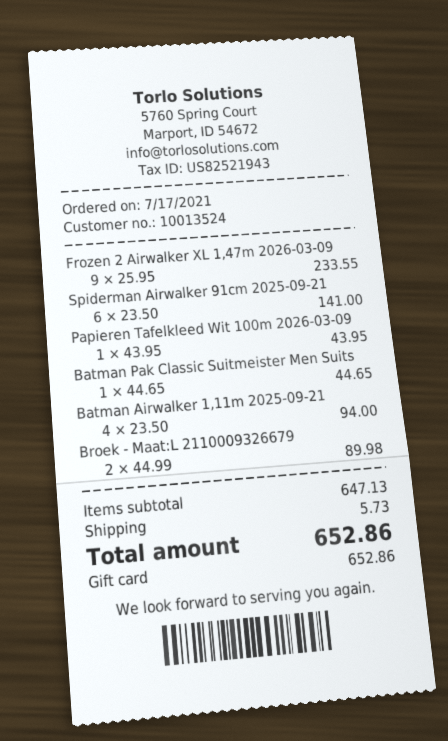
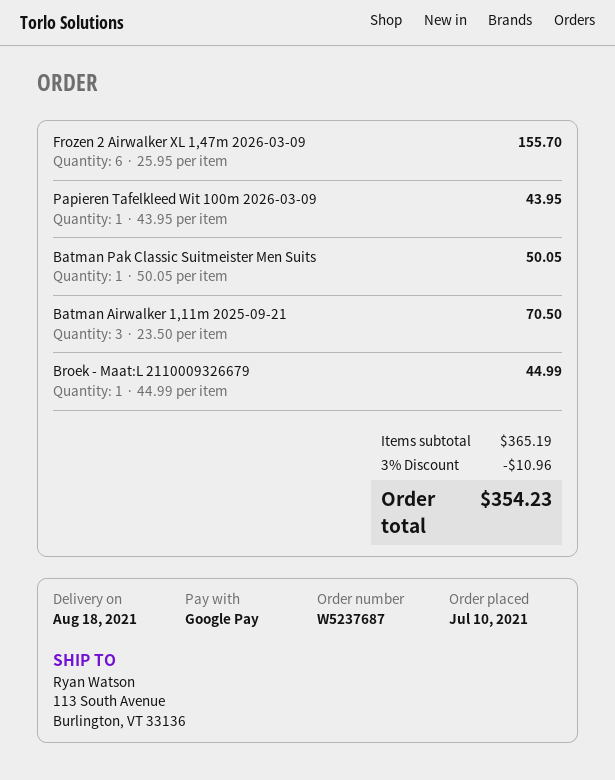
order date: 2021-07-17 -> 2021-07-10
payment method: gift card -> Google Pay
Frozen 2 Airwalker XL 1,47m 2026-03-09: 9 x 25.95 = 233.55 -> 6 x 25.95 = 155.70
Spiderman Airwalker 91cm 2025-09-21: 6 x 23.50 = 141.00 -> none
Batman Pak Classic Suitmeister Men Suits: 1 x 44.65 = 44.65 -> 1 x 50.05 = 50.05
Batman Airwalker 1,11m 2025-09-21: 4 x 23.50 = 94.00 -> 3 x 23.50 = 70.50
Broek - Maat:L 2110009326679: 2 x 44.99 = 89.98 -> 1 x 44.99 = 44.99
subtotal: 647.13 -> 365.19
discount: none -> 3% = 10.96
shipping: 5.73 -> none
total: 652.86 -> 354.23

